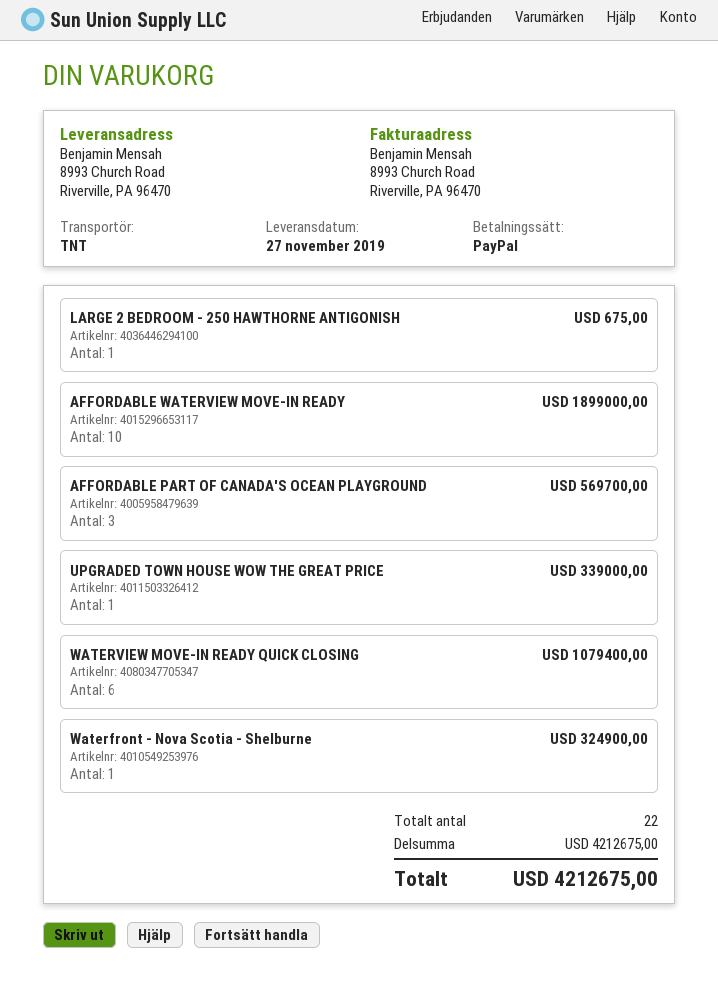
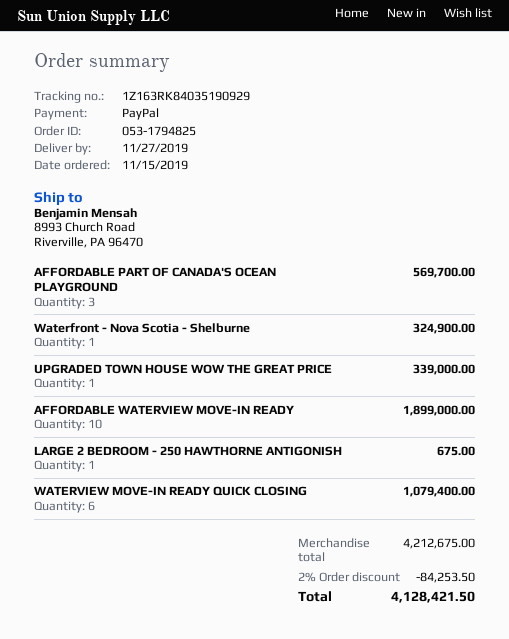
discount: none -> 2% = 84253.50
total: 4212675.00 -> 4128421.50

